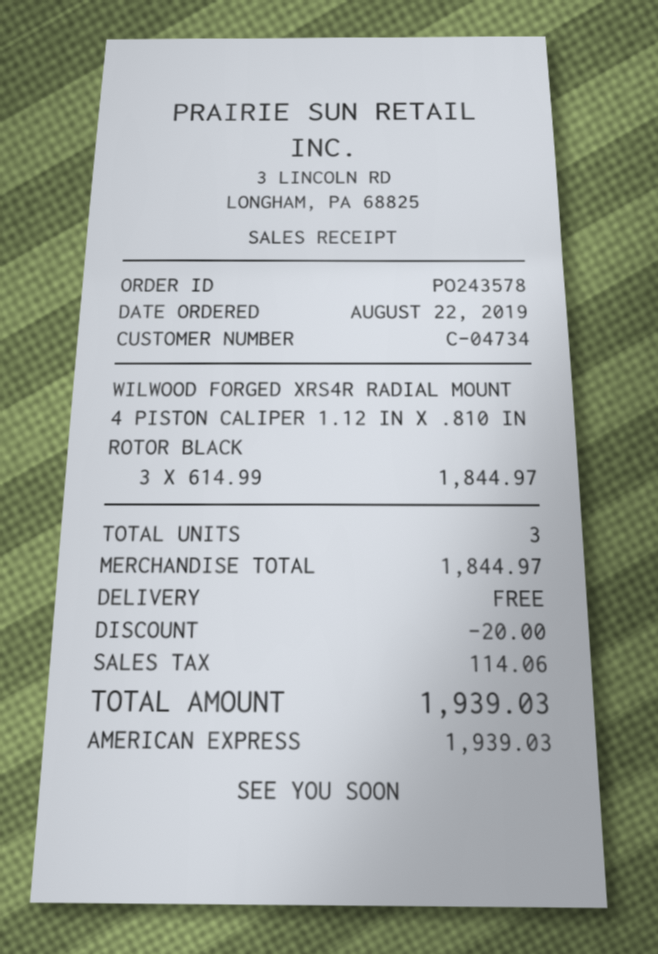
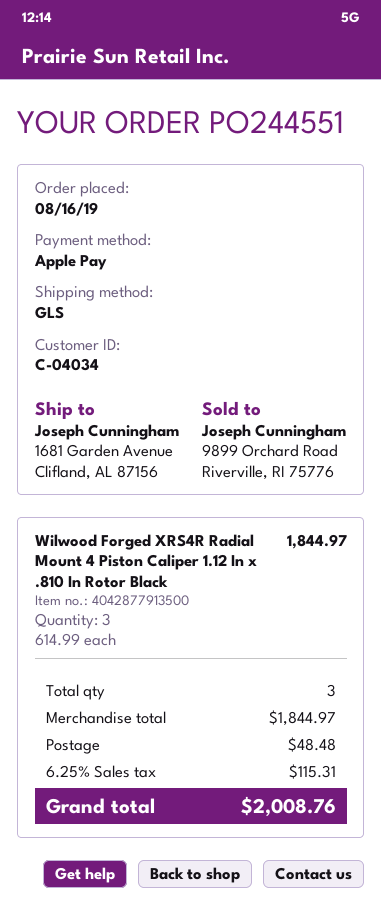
order number: PO243578 -> PO244551
order date: 2019-08-22 -> 2019-08-16
customer number: C-04734 -> C-04034
payment method: American Express -> Apple Pay
discount: 20.00 -> none
shipping: 0.00 -> 48.48
tax: 114.06 -> 115.31
total: 1939.03 -> 2008.76

